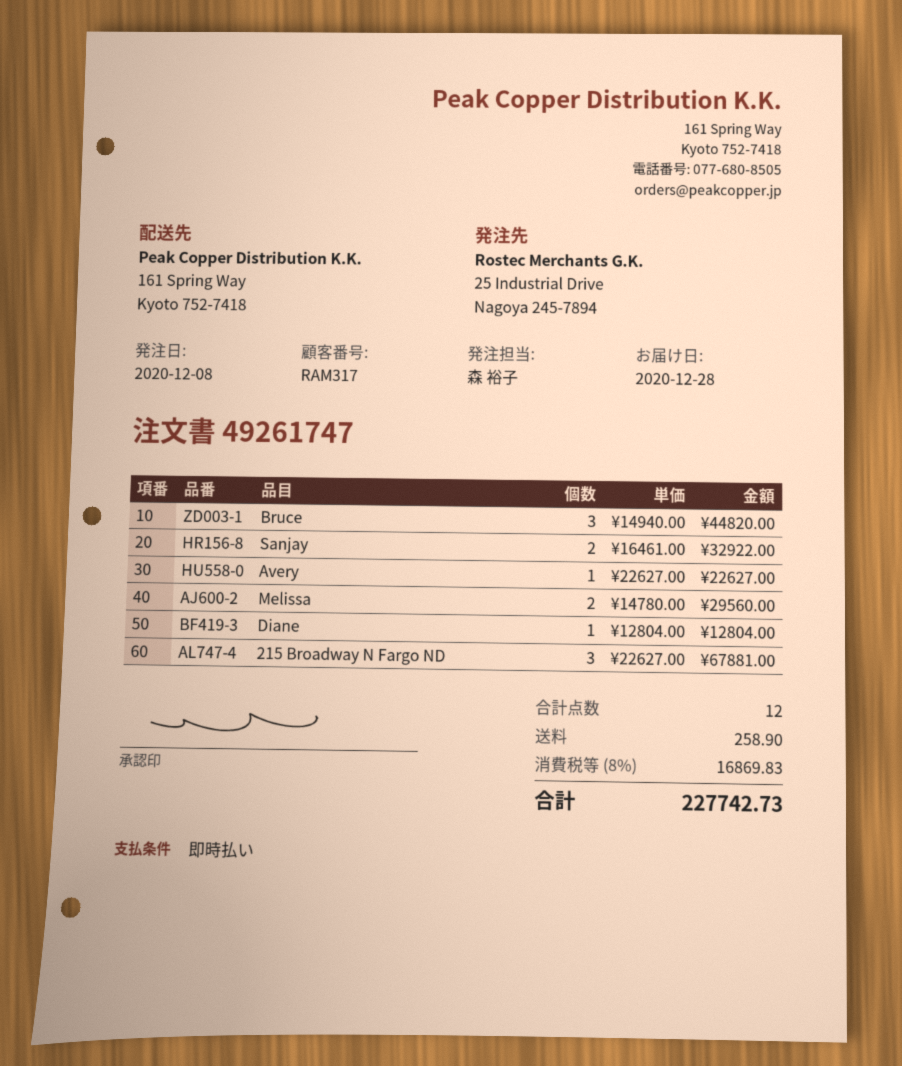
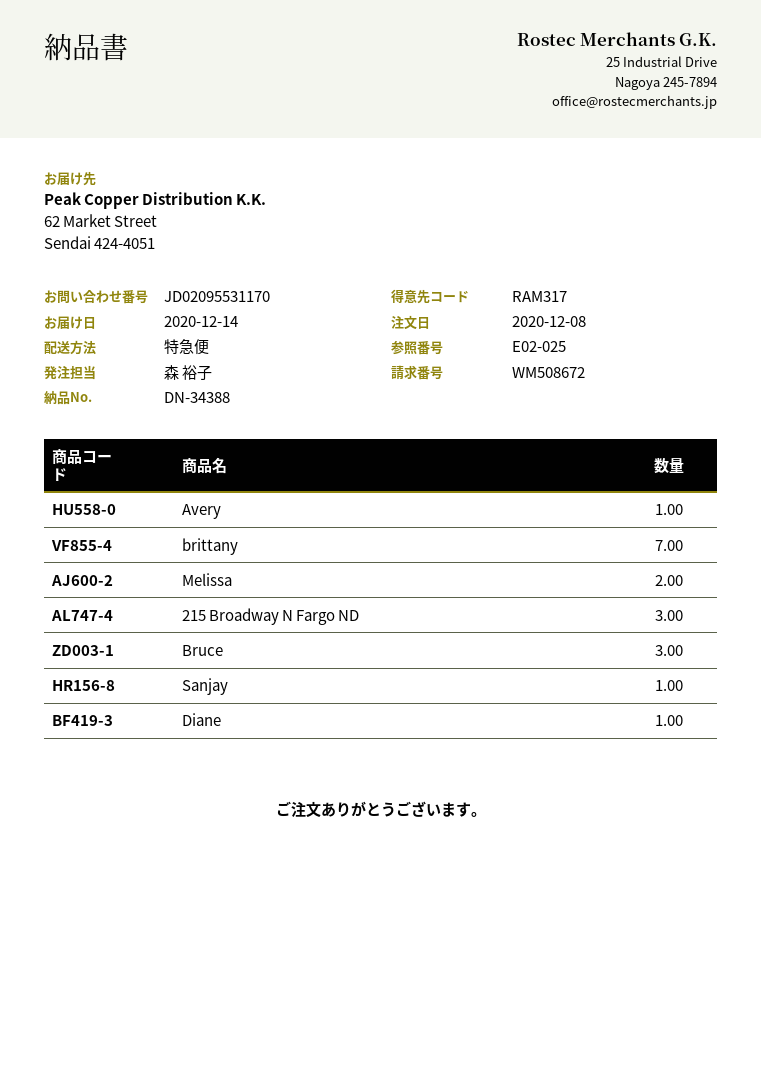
delivery date: 2020-12-28 -> 2020-12-14
ship to: 161 Spring Way, Kyoto 752-7418 -> 62 Market Street, Sendai 424-4051
Sanjay: 2 -> 1
brittany: none -> 7

